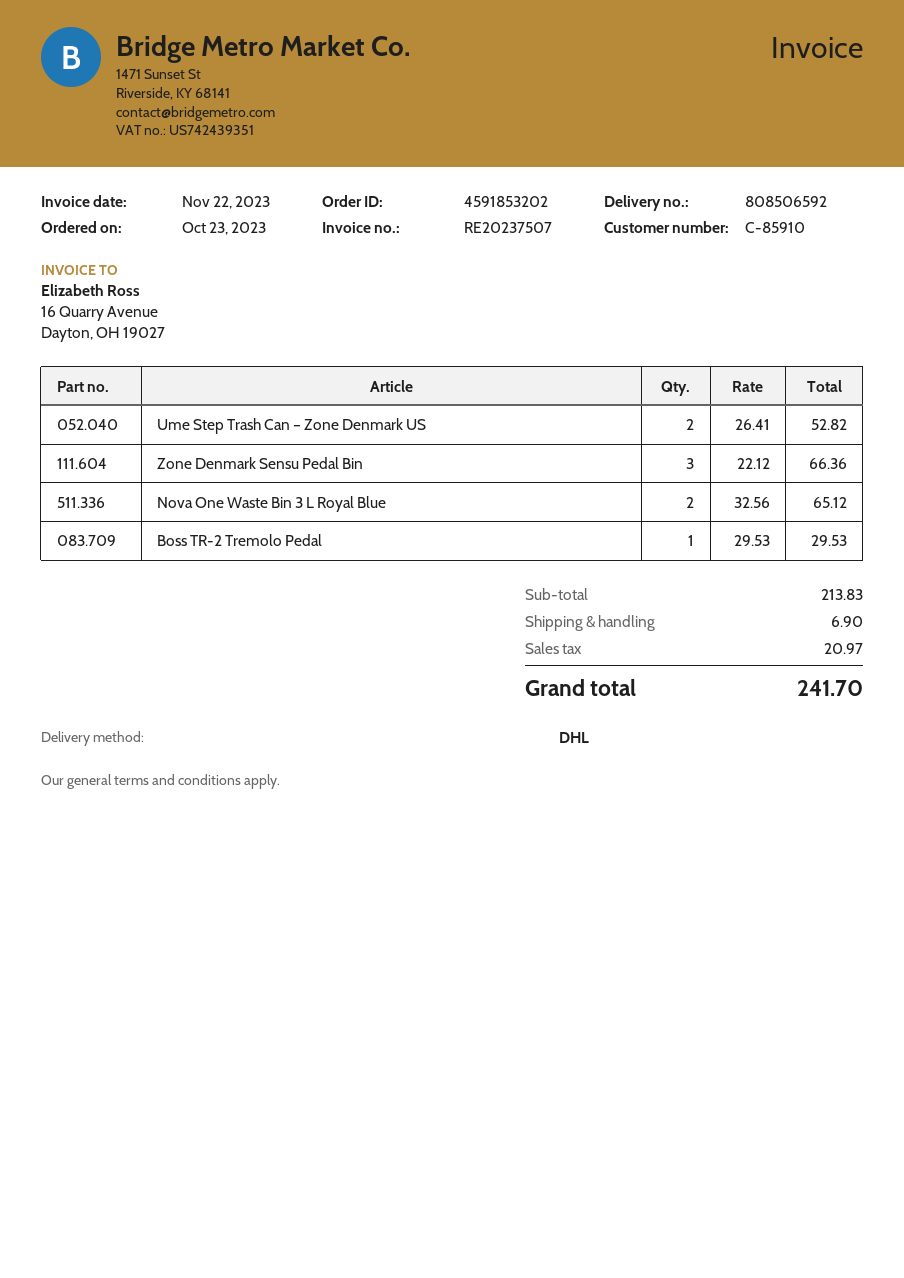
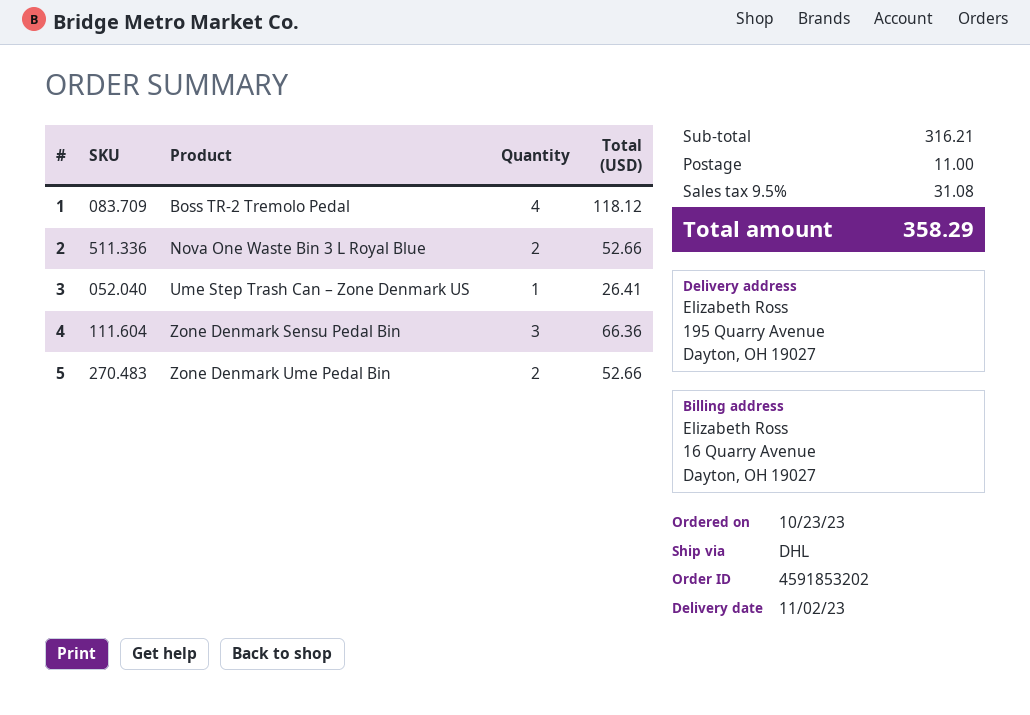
Ume Step Trash Can – Zone Denmark US: 2 for 52.82 -> 1 for 26.41
Nova One Waste Bin 3 L Royal Blue: 2 for 65.12 -> 2 for 52.66
Boss TR-2 Tremolo Pedal: 1 for 29.53 -> 4 for 118.12
Zone Denmark Ume Pedal Bin: none -> 2 for 52.66
subtotal: 213.83 -> 316.21
shipping: 6.90 -> 11.00
tax: 20.97 -> 31.08
total: 241.70 -> 358.29

